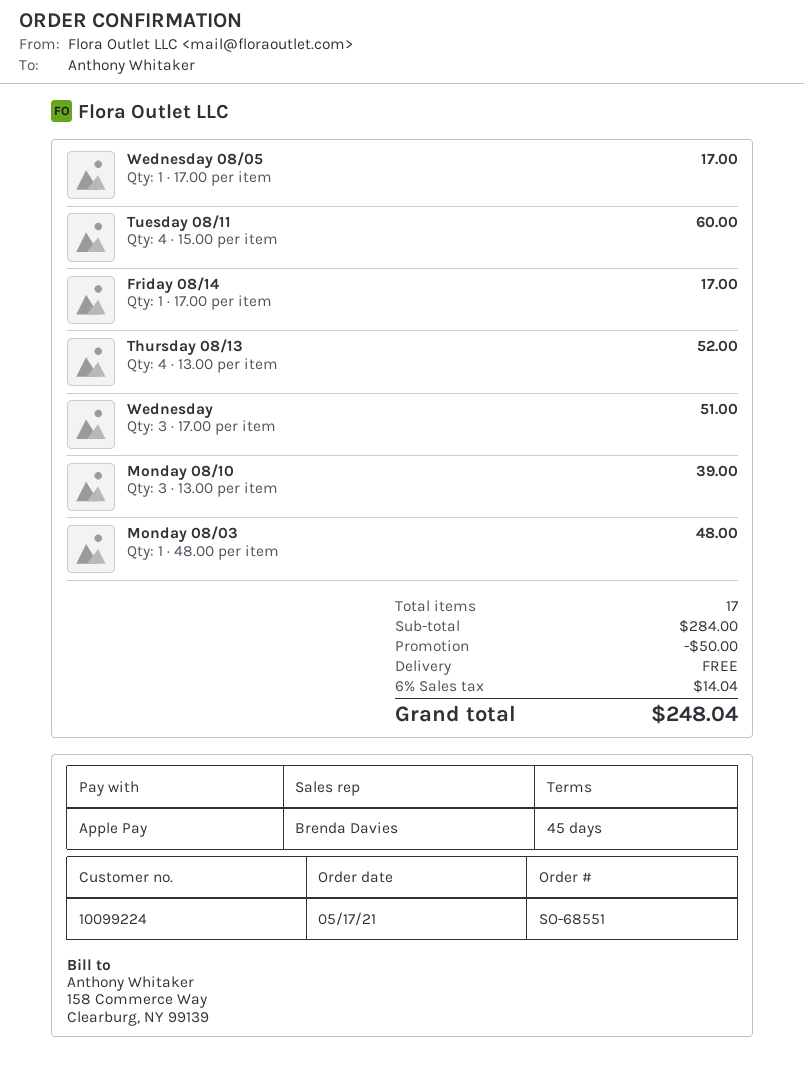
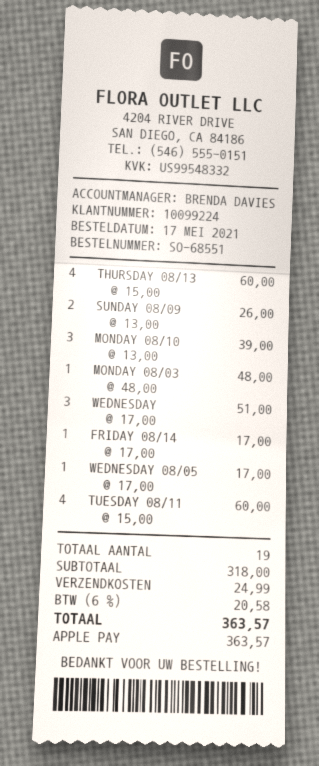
Thursday 08/13: 4 x 13.00 = 52.00 -> 4 x 15.00 = 60.00
SUNDAY 08/09: none -> 2 x 13.00 = 26.00
total quantity: 17 -> 19
subtotal: 284.00 -> 318.00
discount: 50.00 -> none
shipping: 0.00 -> 24.99
tax: 6% = 14.04 -> 6% = 20.58
total: 248.04 -> 363.57

